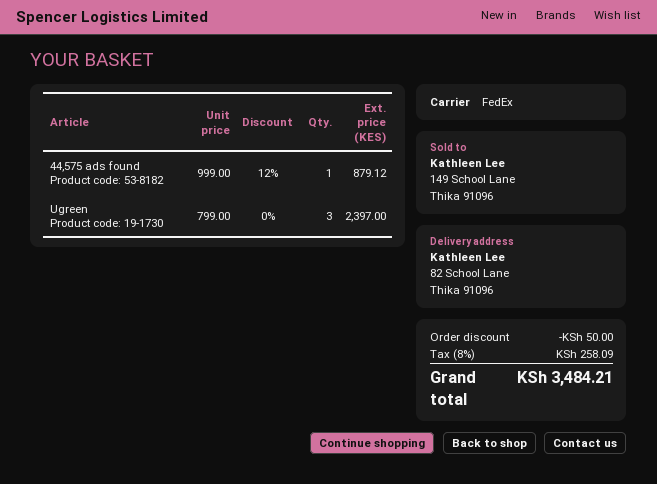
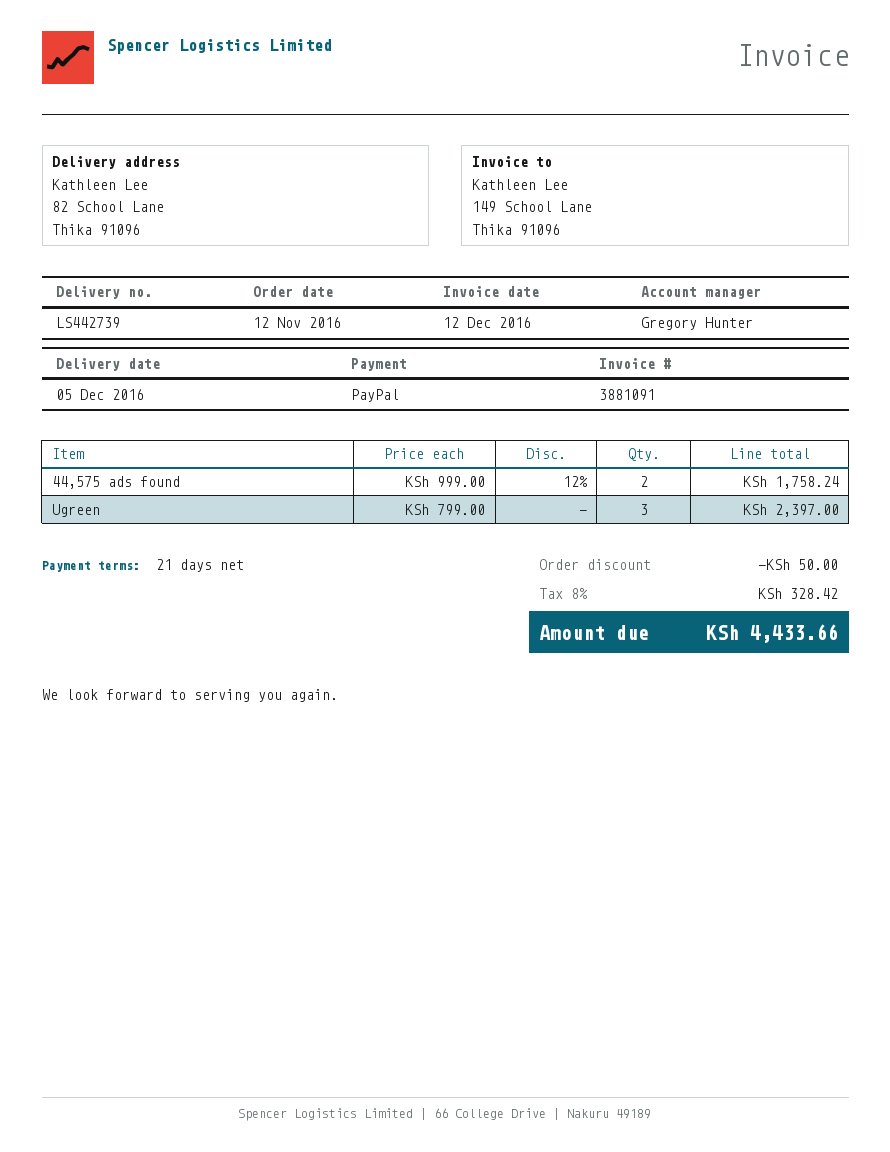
44,575 ads found: 1 x 999.00 - 12% = 879.12 -> 2 x 999.00 - 12% = 1758.24
tax: 8% = 258.09 -> 8% = 328.42
total: 3484.21 -> 4433.66

